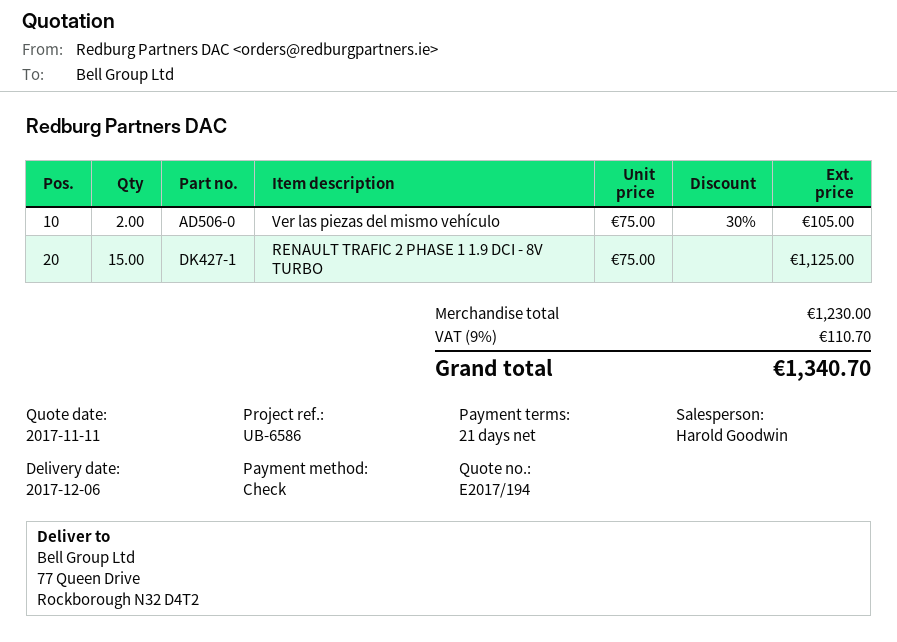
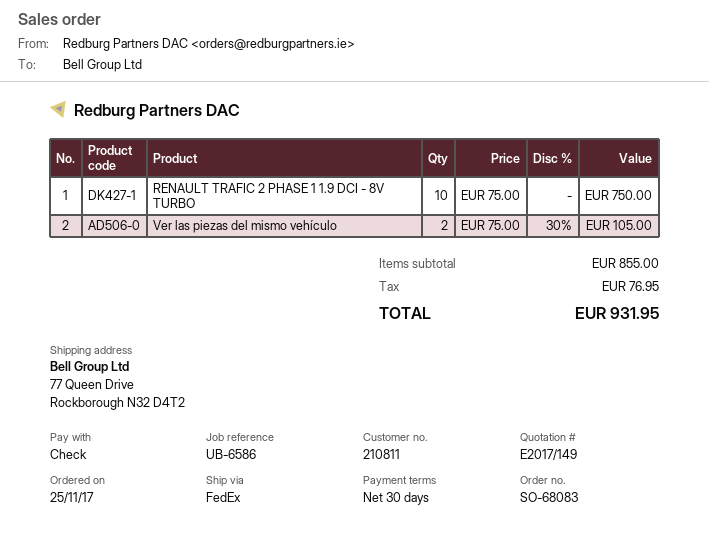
quote number: E2017/194 -> E2017/149
payment terms: 21 days -> 30 days
RENAULT TRAFIC 2 PHASE 1 1.9 DCI - 8V TURBO: 15 x 75.00 = 1125.00 -> 10 x 75.00 = 750.00
subtotal: 1230.00 -> 855.00
tax: 110.70 -> 76.95
total: 1340.70 -> 931.95

